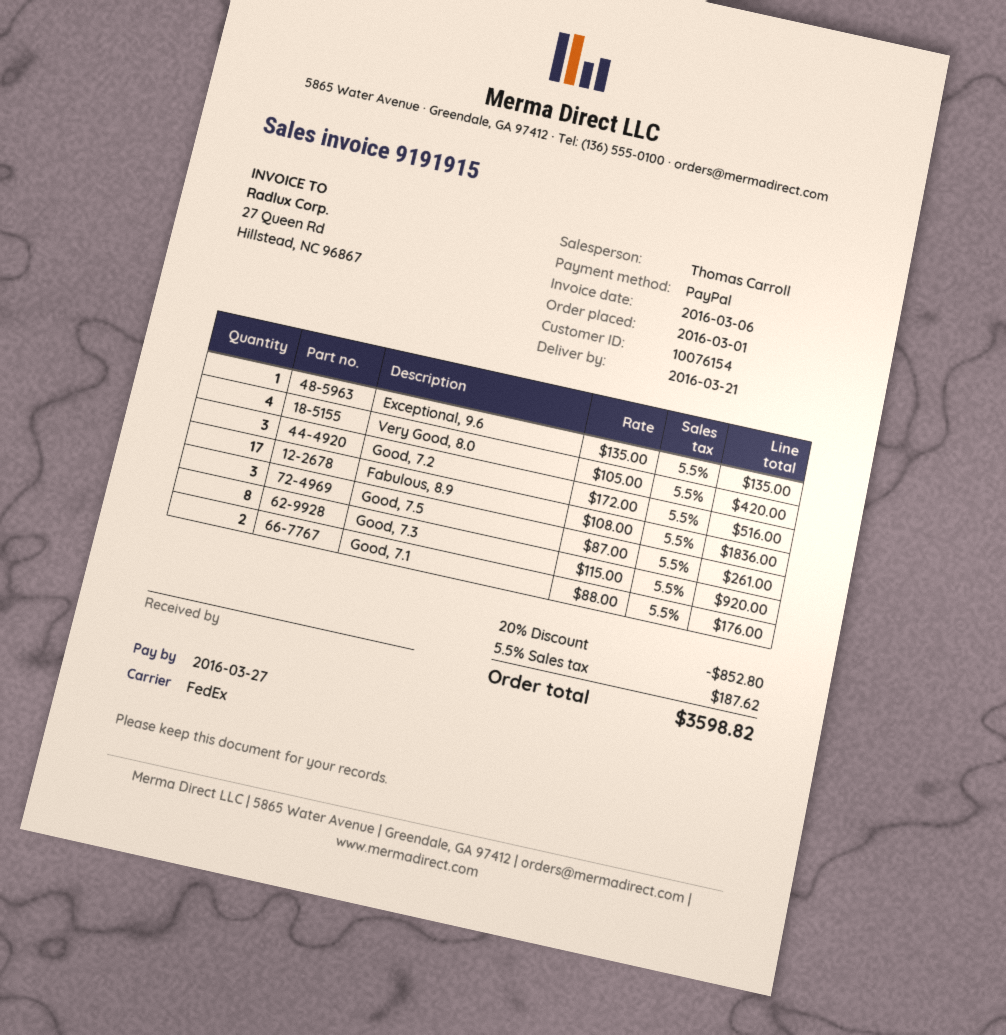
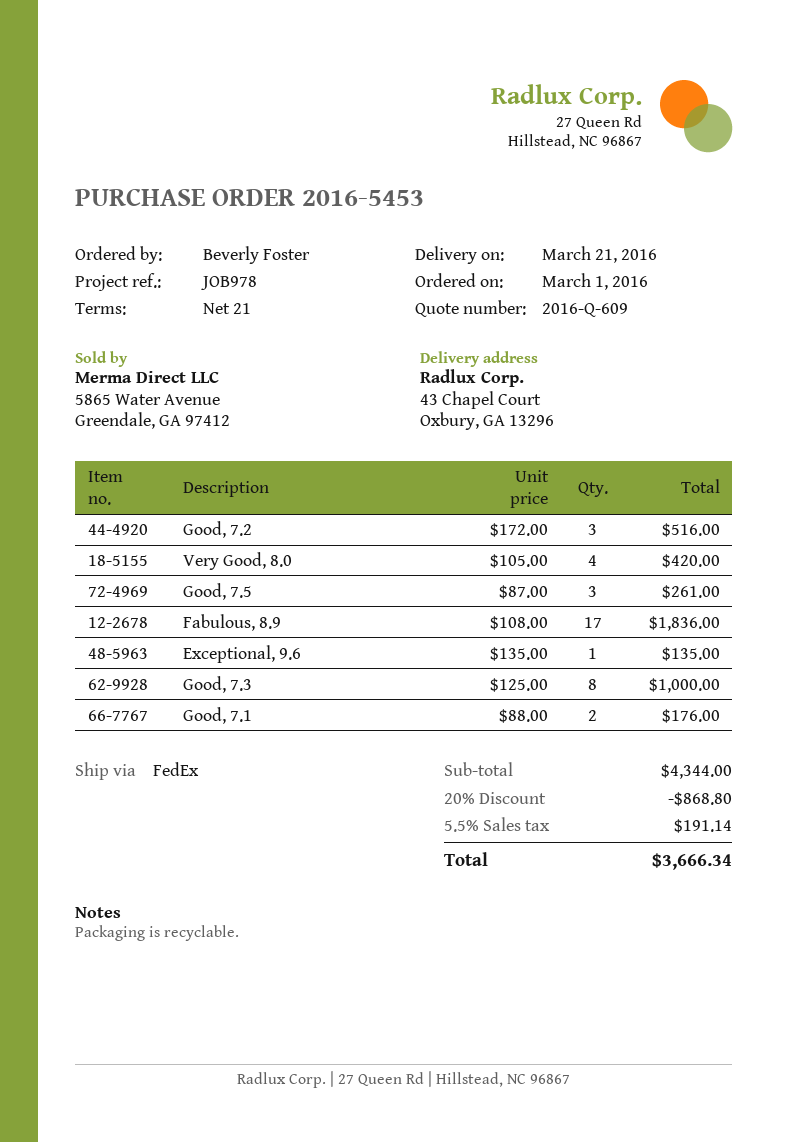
Good, 7.3: 8 x 115.00 = 920.00 -> 8 x 125.00 = 1000.00
discount: 20% = 852.80 -> 20% = 868.80
tax: 5.5% = 187.62 -> 5.5% = 191.14
total: 3598.82 -> 3666.34

